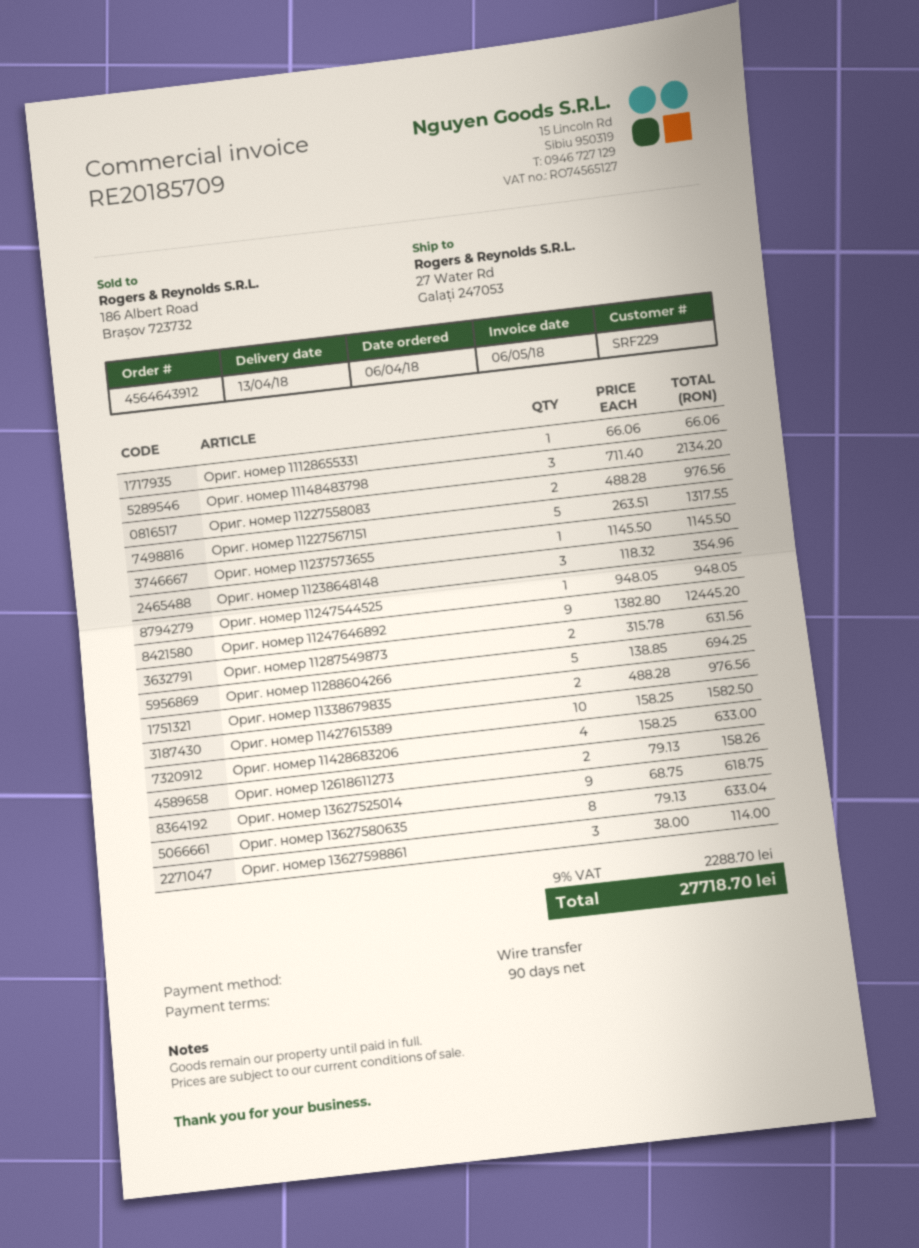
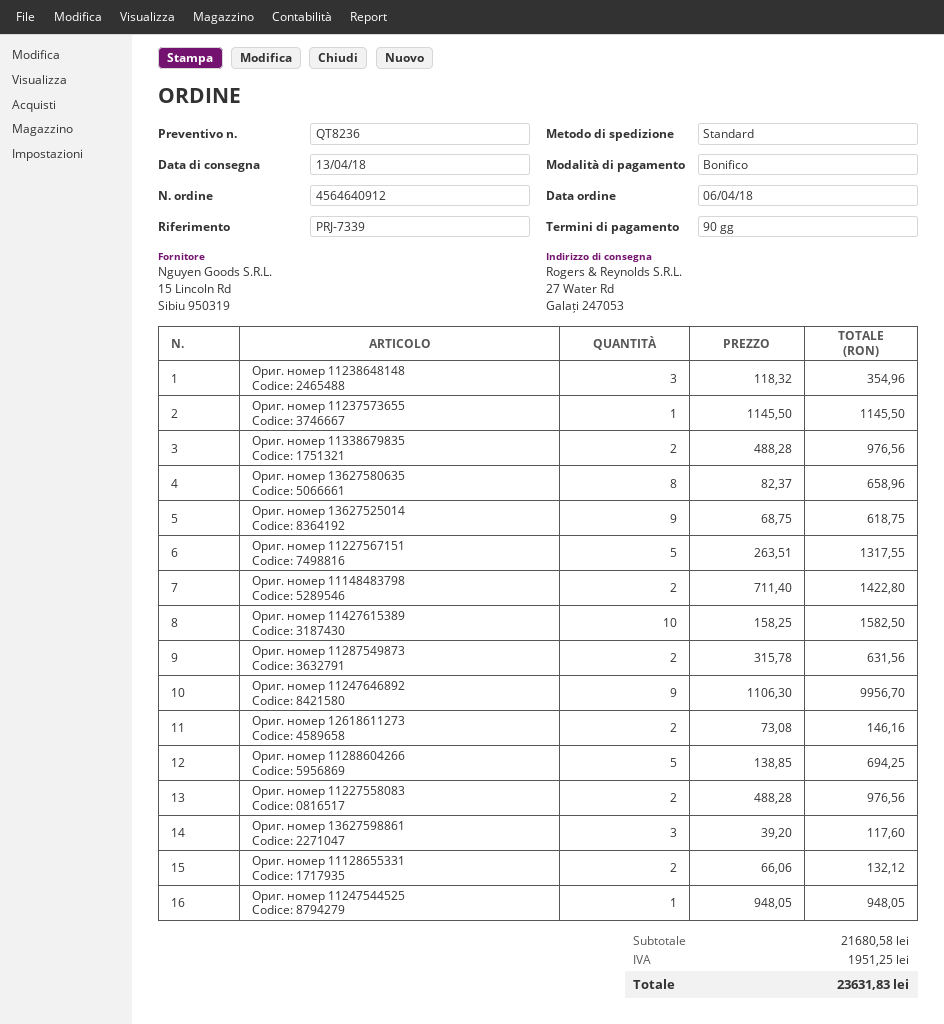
order number: 4564643912 -> 4564640912
Ориг. номер 11128655331: 1 x 66.06 = 66.06 -> 2 x 66.06 = 132.12
Ориг. номер 11148483798: 3 x 711.40 = 2134.20 -> 2 x 711.40 = 1422.80
Ориг. номер 11247646892: 9 x 1382.80 = 12445.20 -> 9 x 1106.30 = 9956.70
Ориг. номер 11428683206: 4 x 158.25 = 633.00 -> none
Ориг. номер 12618611273: 2 x 79.13 = 158.26 -> 2 x 73.08 = 146.16
Ориг. номер 13627580635: 8 x 79.13 = 633.04 -> 8 x 82.37 = 658.96
Ориг. номер 13627598861: 3 x 38.00 = 114.00 -> 3 x 39.20 = 117.60
tax: 2288.70 -> 1951.25
total: 27718.70 -> 23631.83

